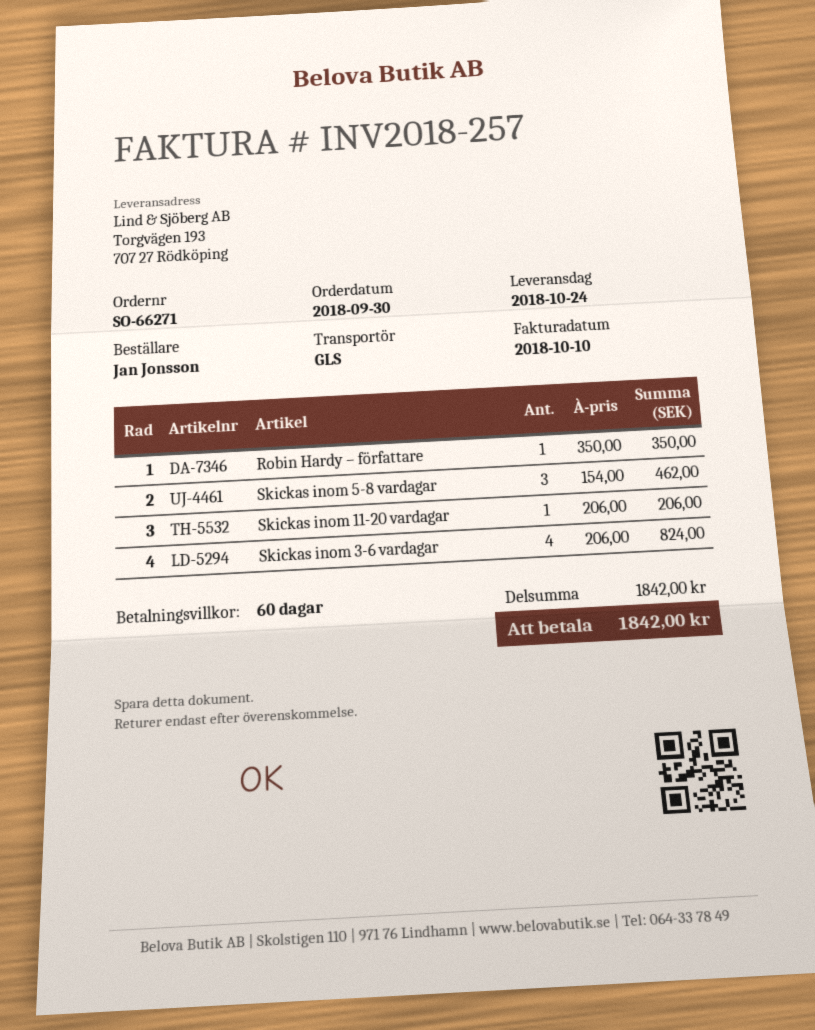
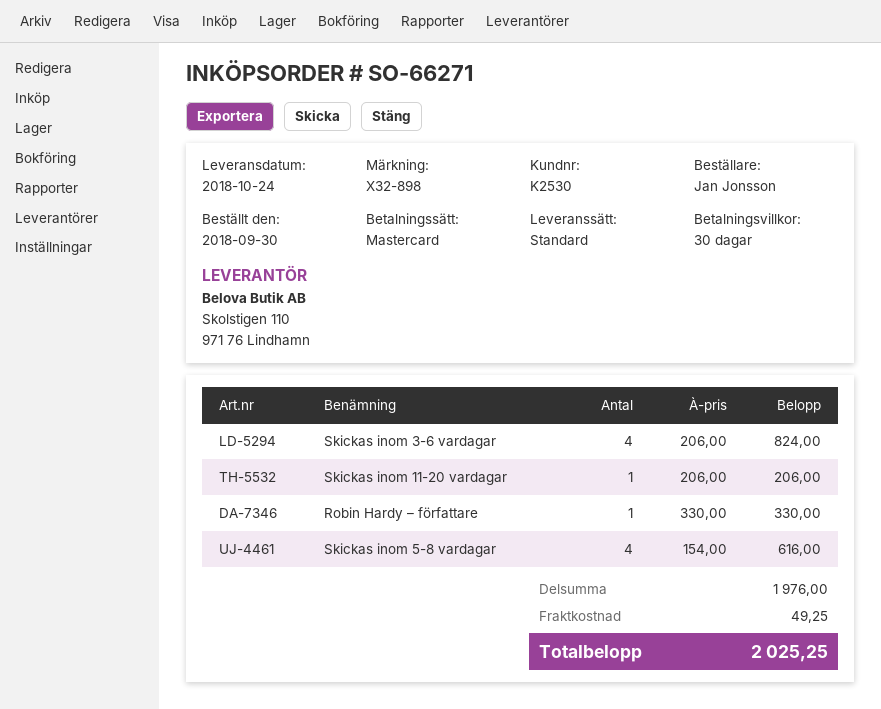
payment terms: 60 days -> 30 days
shipping method: GLS -> standard
Robin Hardy – författare: 1 x 350.00 = 350.00 -> 1 x 330.00 = 330.00
Skickas inom 5-8 vardagar: 3 x 154.00 = 462.00 -> 4 x 154.00 = 616.00
subtotal: 1842.00 -> 1976.00
shipping: none -> 49.25
total: 1842.00 -> 2025.25

